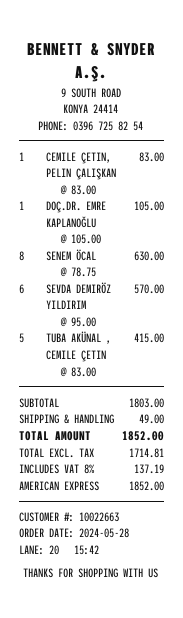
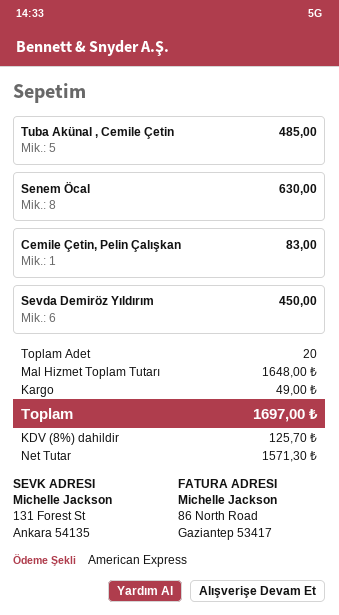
DOÇ.DR. EMRE KAPLANOĞLU: 1 for 105.00 -> none
SEVDA DEMIRÖZ YILDIRIM: 6 for 570.00 -> 6 for 450.00
TUBA AKÜNAL , CEMILE ÇETIN: 5 for 415.00 -> 5 for 485.00
subtotal: 1803.00 -> 1648.00
net: 1714.81 -> 1571.30
tax: 8% = 137.19 -> 8% = 125.70
total: 1852.00 -> 1697.00

